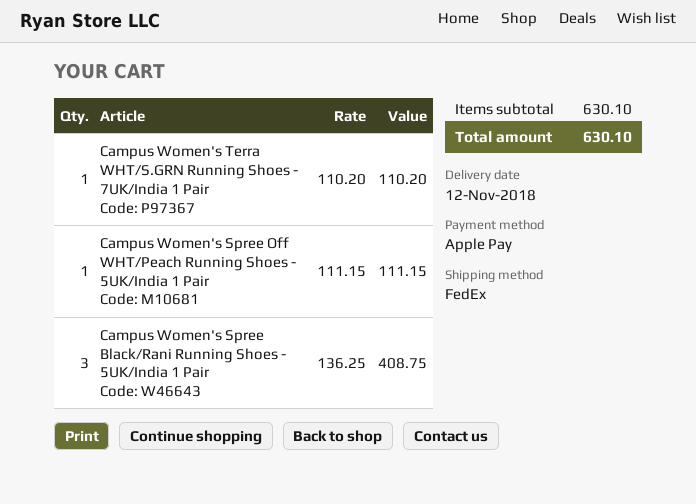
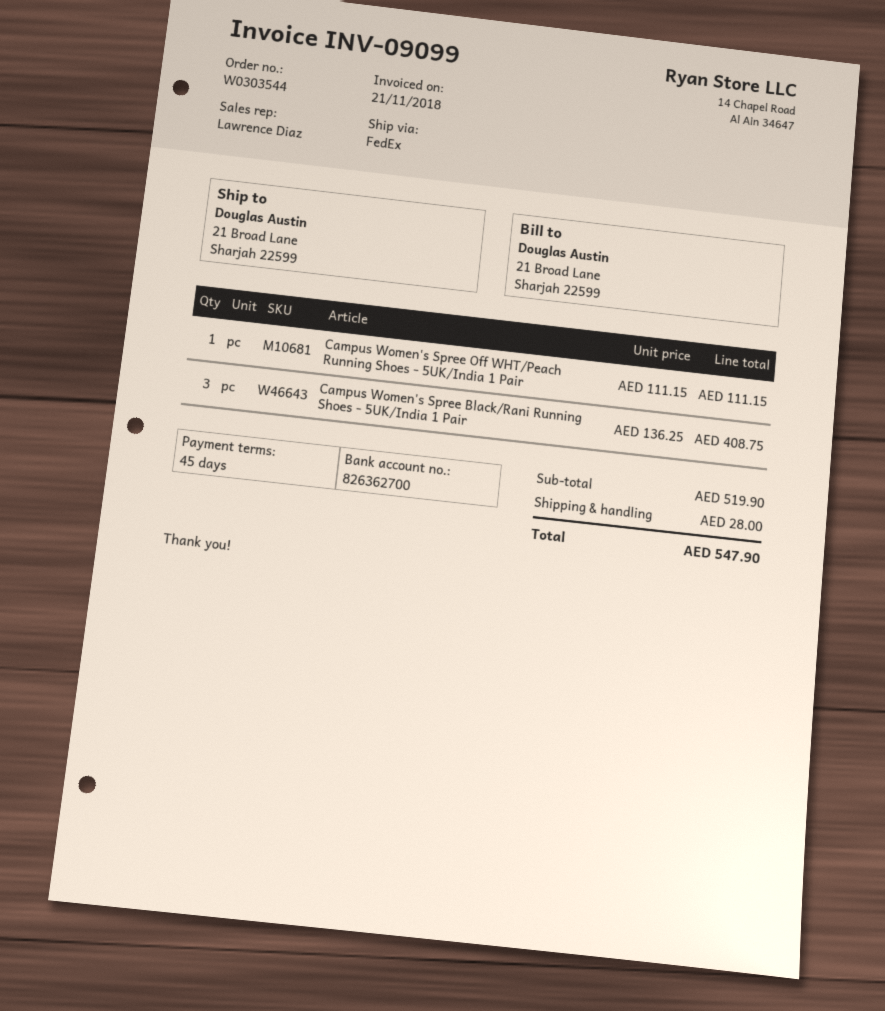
Campus Women's Terra WHT/S.GRN Running Shoes - 7UK/India 1 Pair: 1 x 110.20 = 110.20 -> none
subtotal: 630.10 -> 519.90
shipping: none -> 28.00
total: 630.10 -> 547.90

